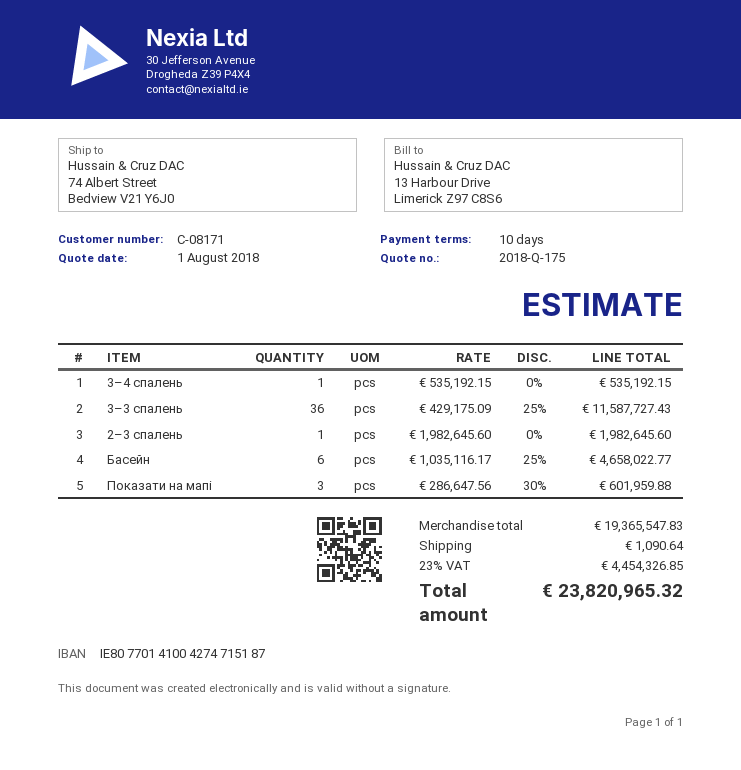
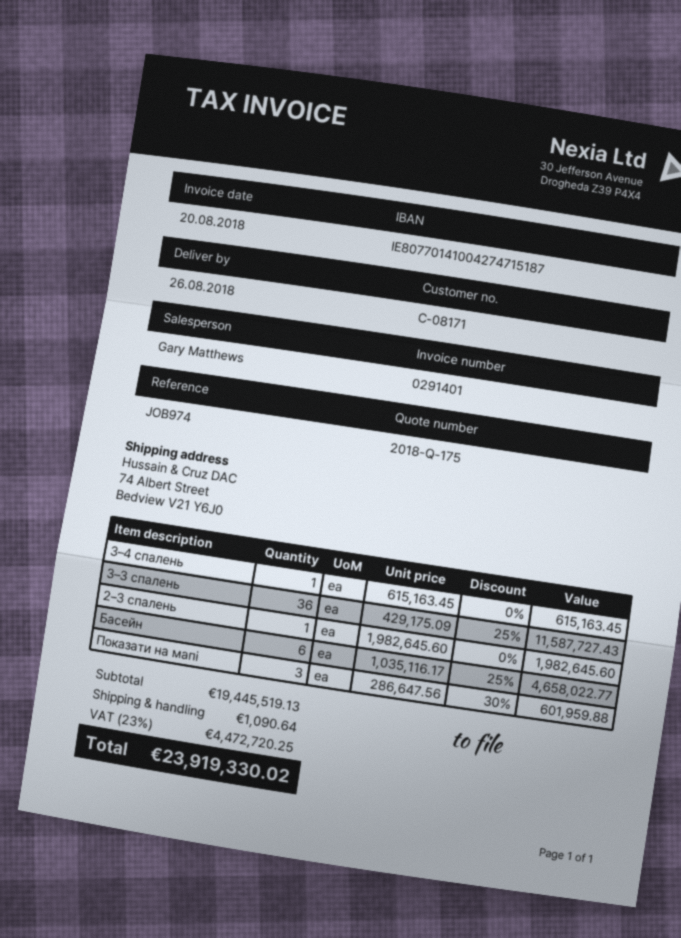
3–4 спалень: 1 x 535192.15 = 535192.15 -> 1 x 615163.45 = 615163.45
subtotal: 19365547.83 -> 19445519.13
tax: 23% = 4454326.85 -> 23% = 4472720.25
total: 23820965.32 -> 23919330.02

